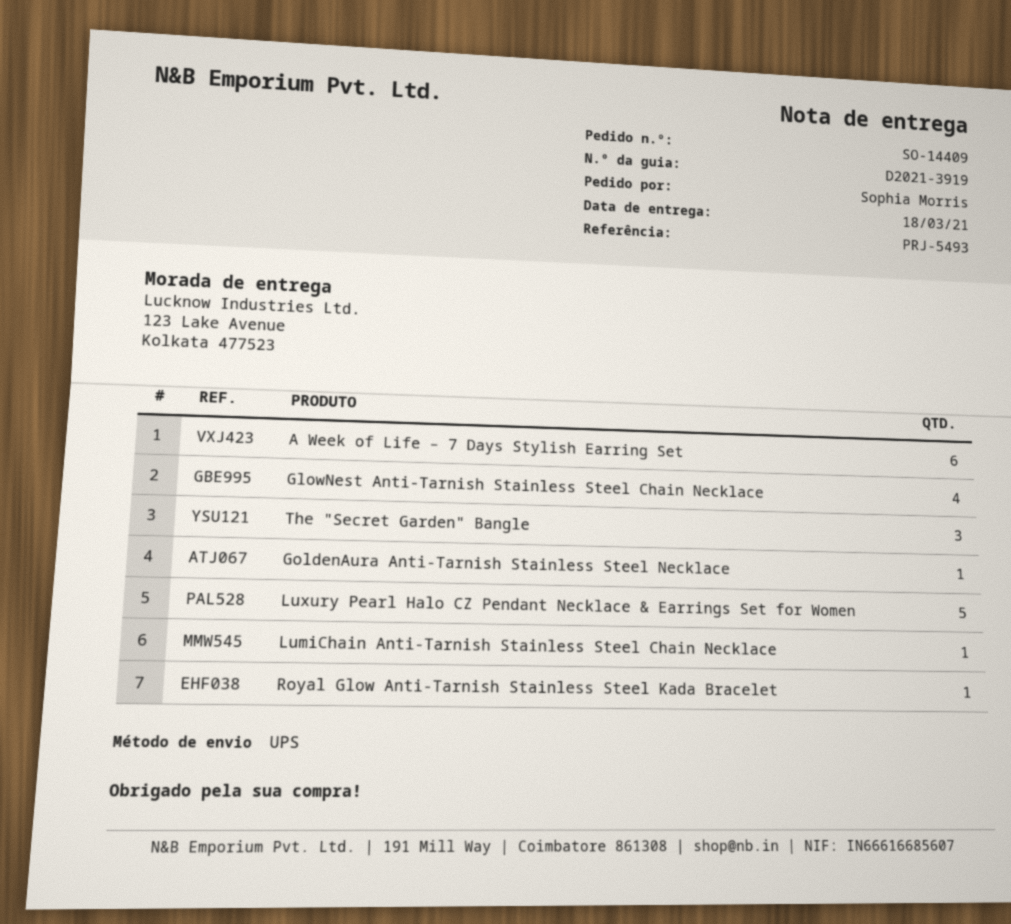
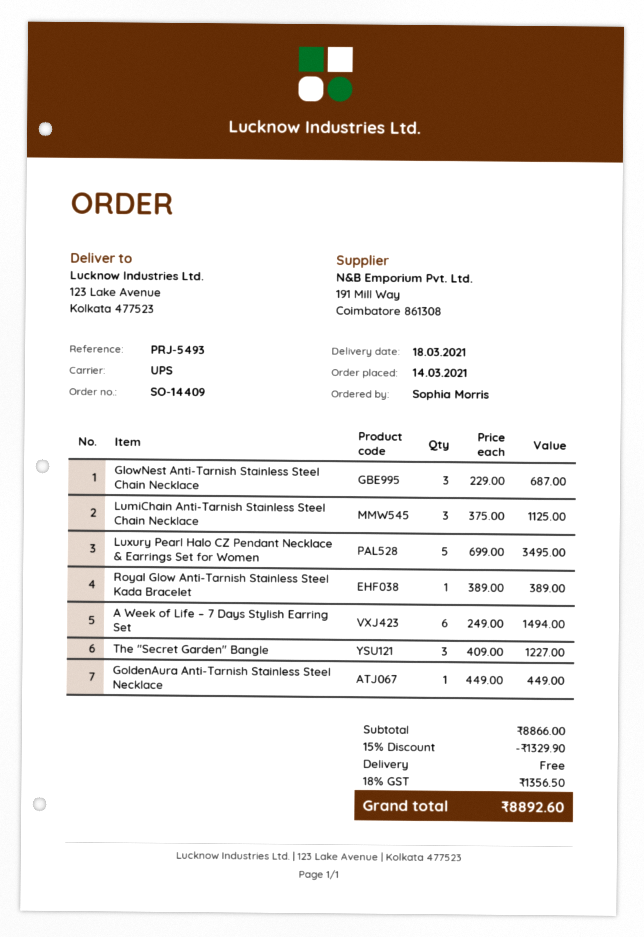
GlowNest Anti-Tarnish Stainless Steel Chain Necklace: 4 -> 3
LumiChain Anti-Tarnish Stainless Steel Chain Necklace: 1 -> 3

